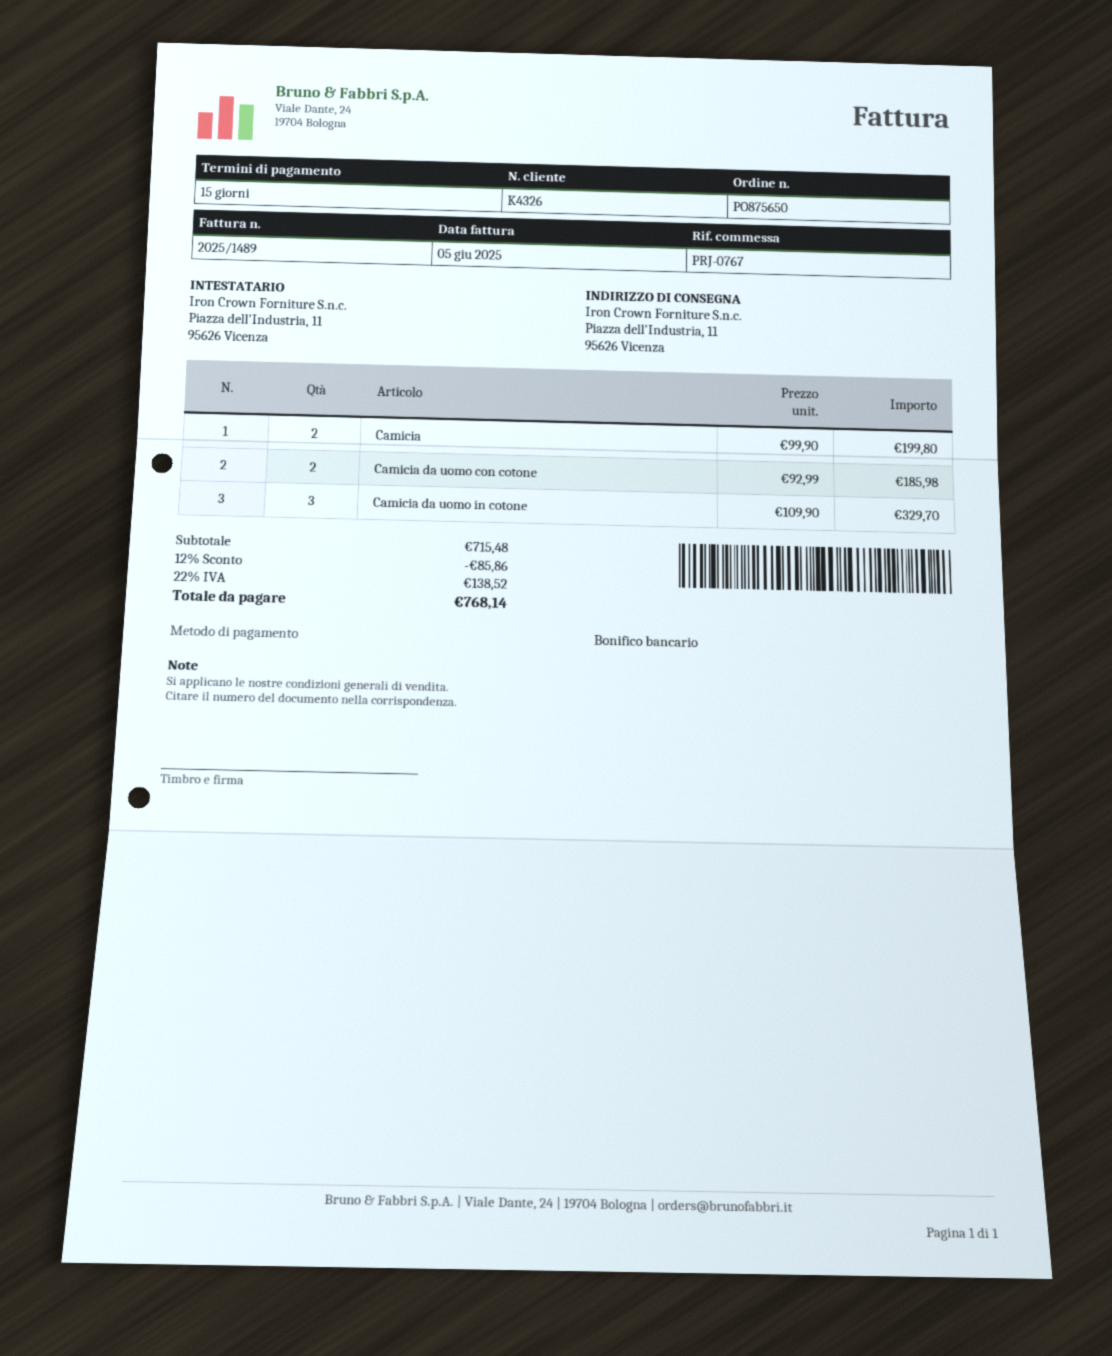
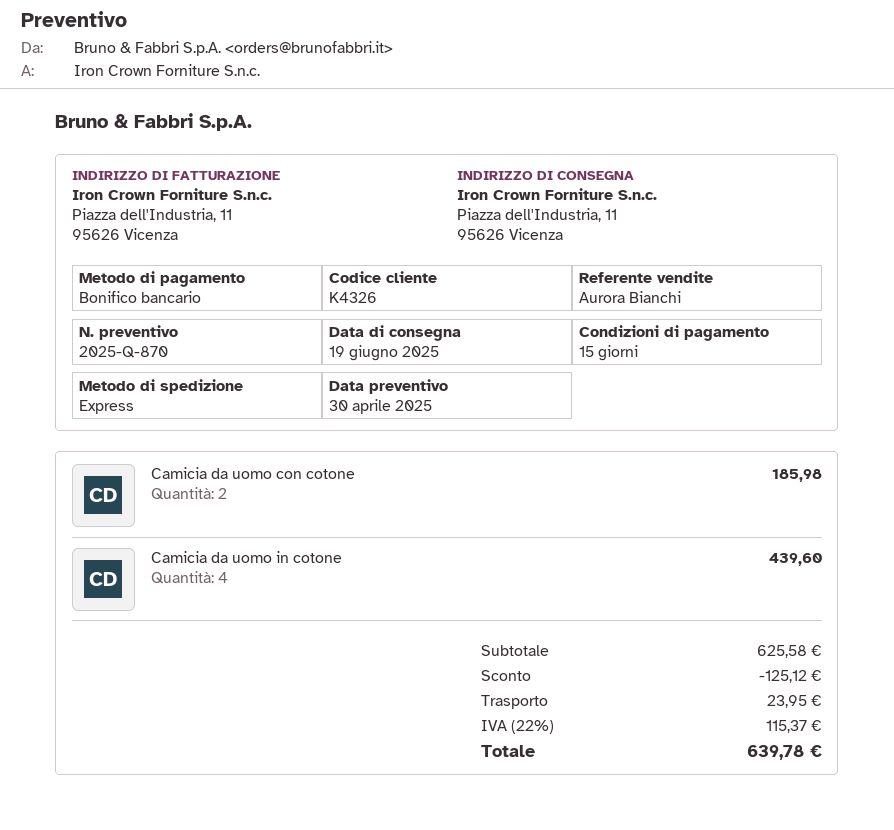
Camicia: 2 for 199.80 -> none
Camicia da uomo in cotone: 3 for 329.70 -> 4 for 439.60
subtotal: 715.48 -> 625.58
discount: 85.86 -> 125.12
shipping: none -> 23.95
tax: 22% = 138.52 -> 22% = 115.37
total: 768.14 -> 639.78

